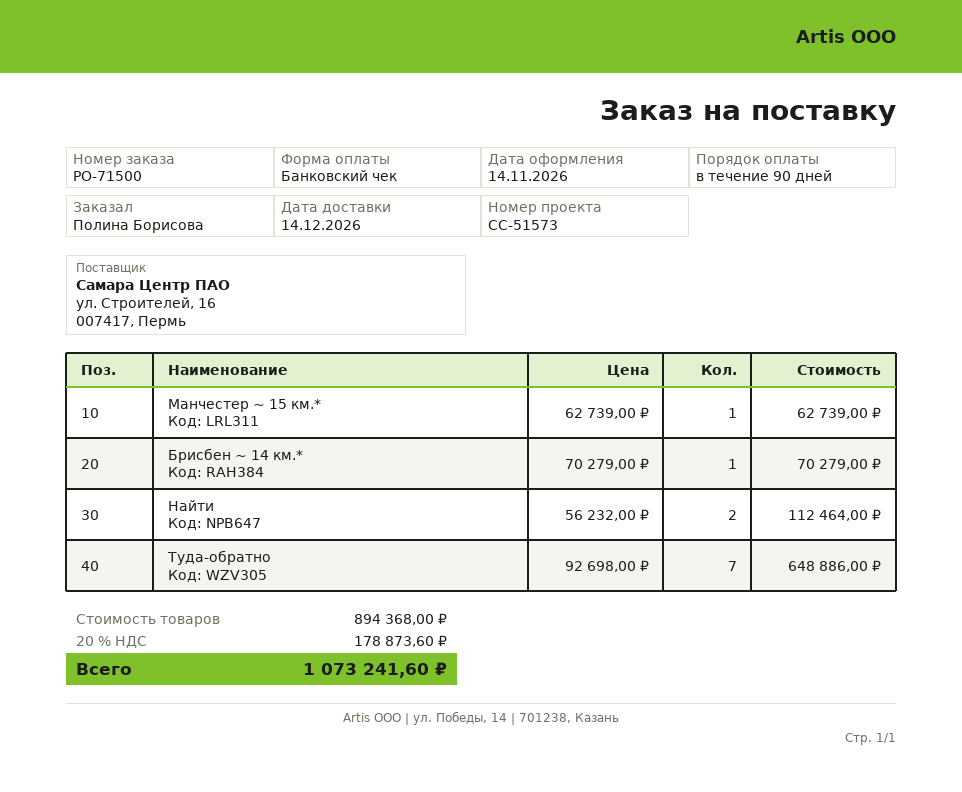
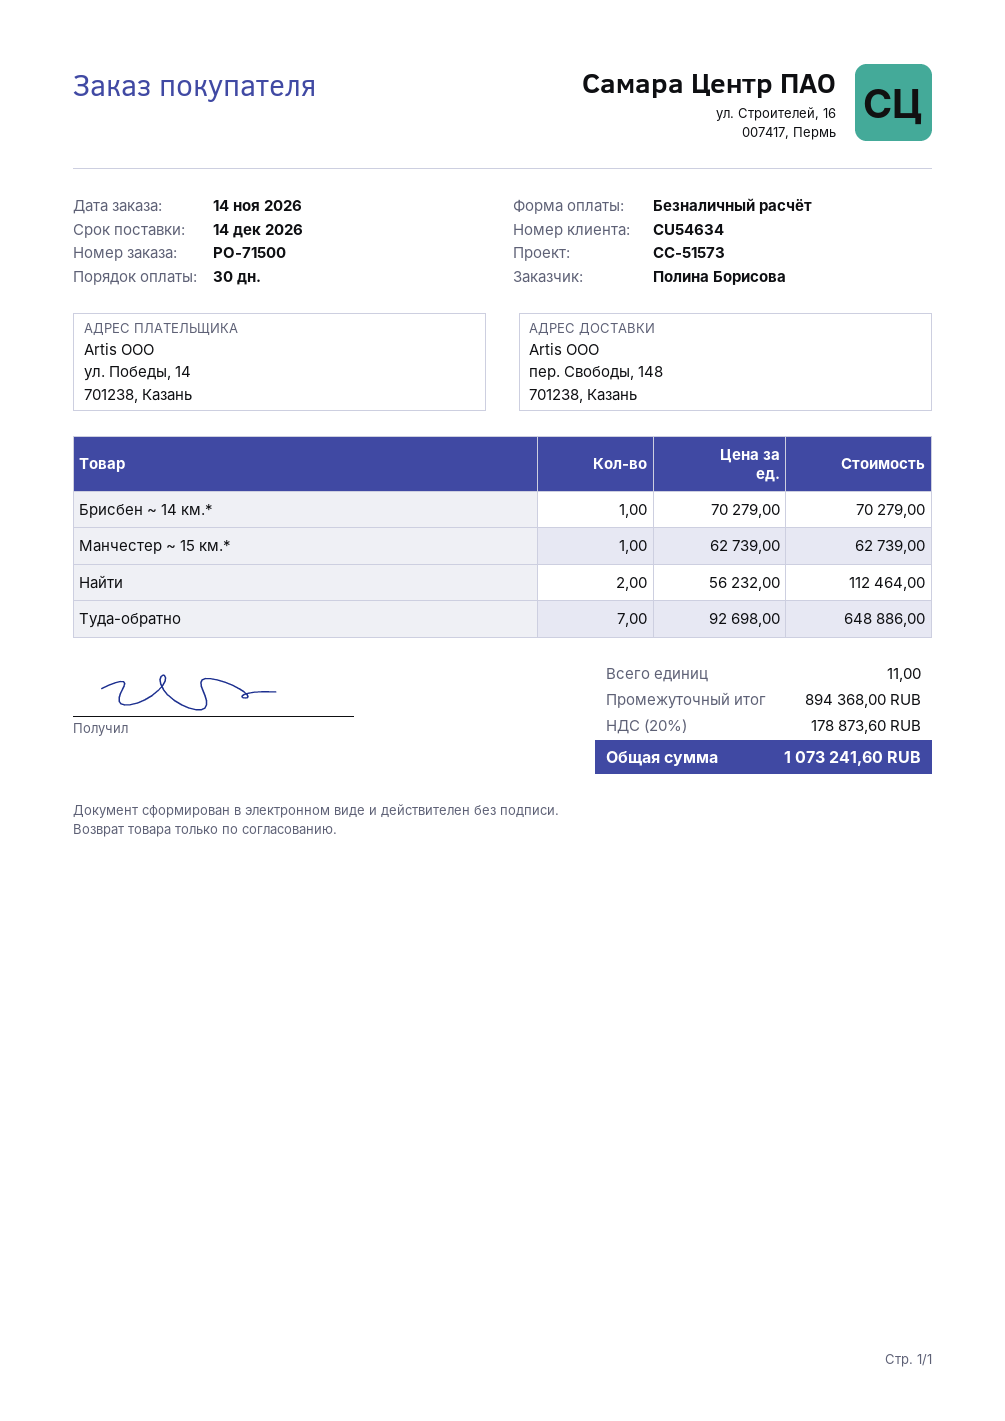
payment terms: 90 days -> 30 days
payment method: cheque -> bank transfer

